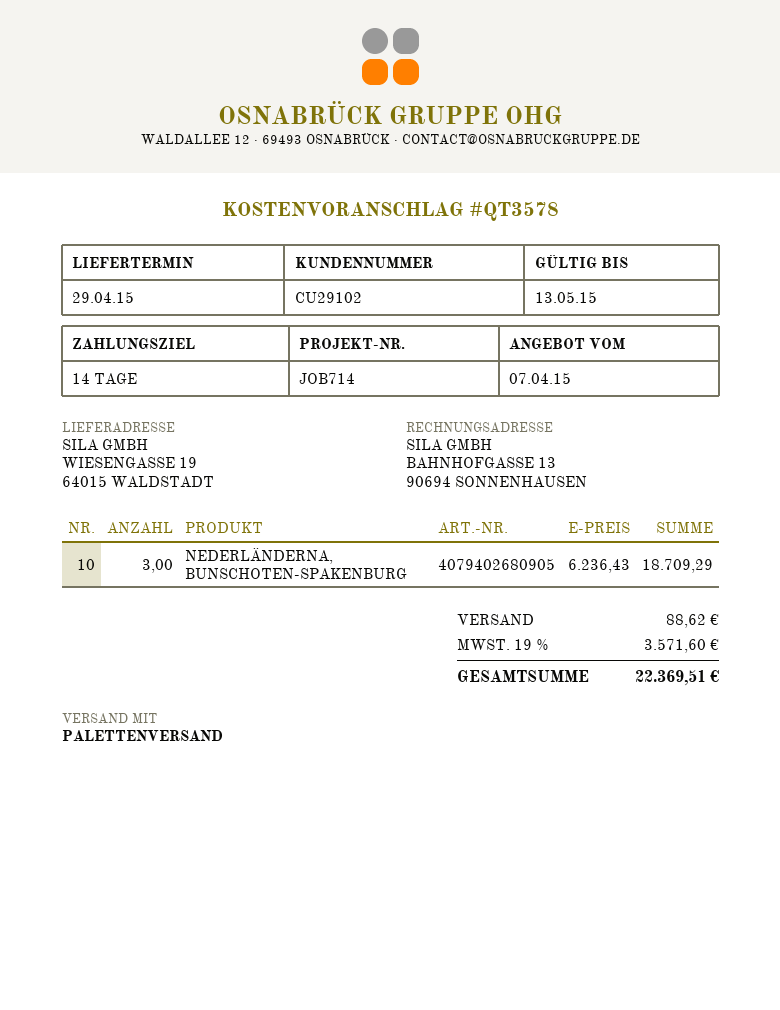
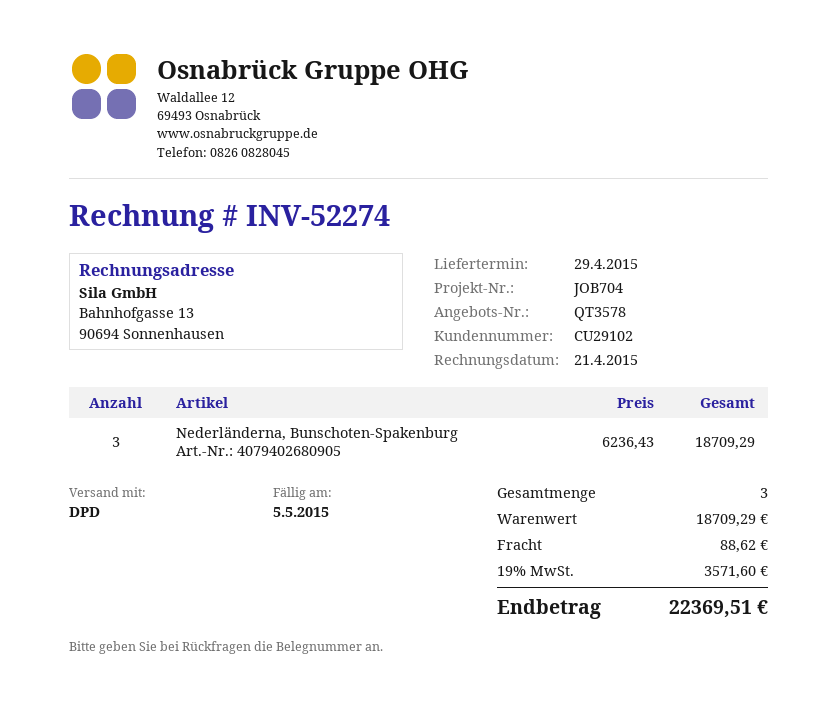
reference: JOB714 -> JOB704
shipping method: pallet freight -> DPD

